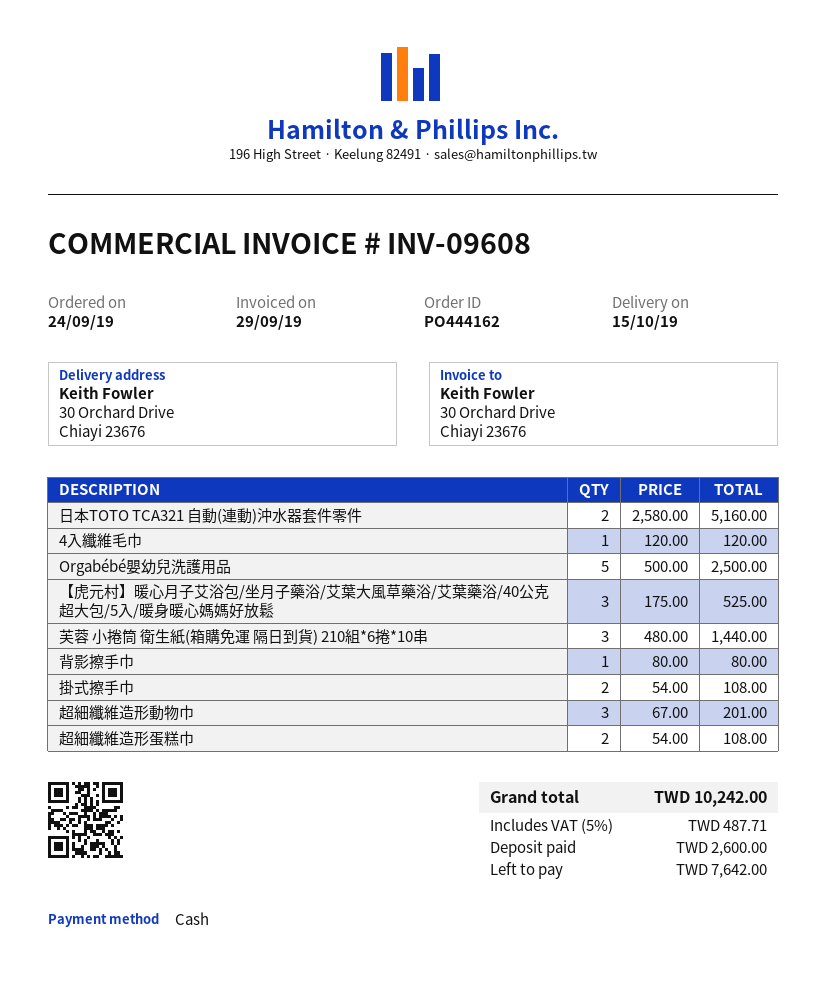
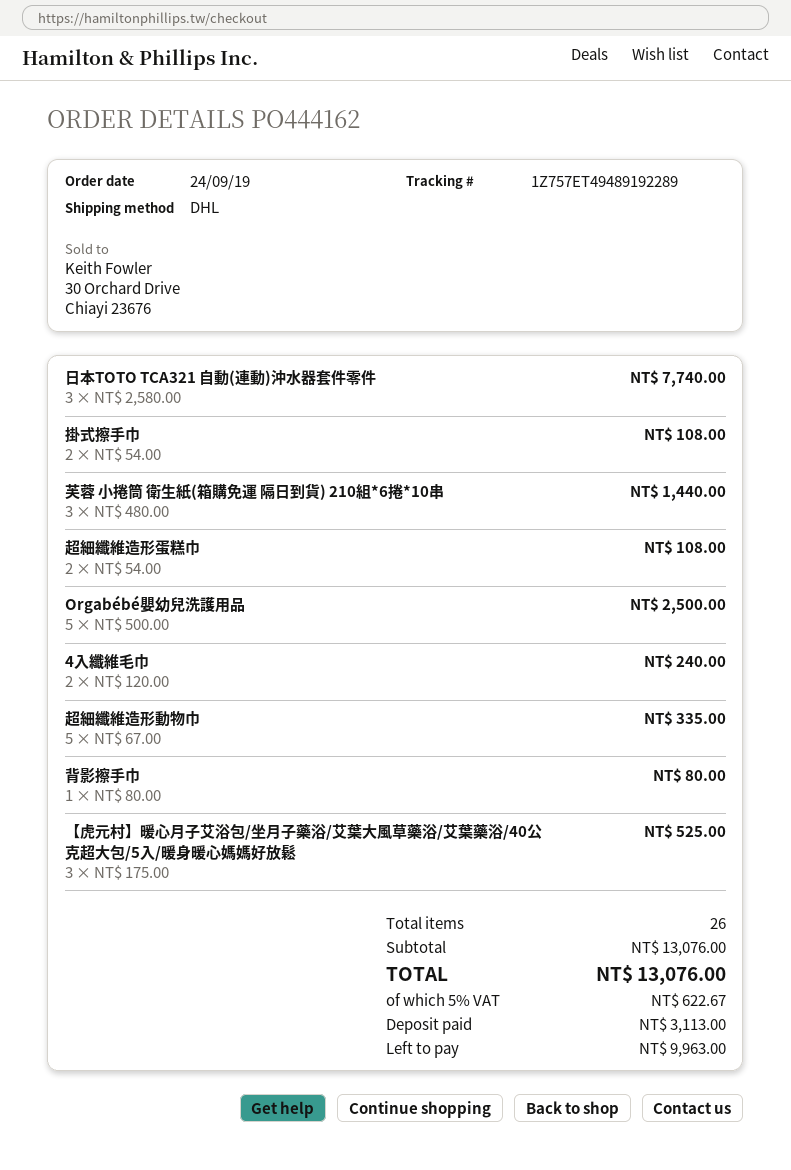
日本TOTO TCA321 自動(連動)沖水器套件零件: 2 x 2580.00 = 5160.00 -> 3 x 2580.00 = 7740.00
4入纖維毛巾: 1 x 120.00 = 120.00 -> 2 x 120.00 = 240.00
超細纖維造形動物巾: 3 x 67.00 = 201.00 -> 5 x 67.00 = 335.00
tax: 5% = 487.71 -> 5% = 622.67
total: 10242.00 -> 13076.00
deposit: 2600.00 -> 3113.00
balance: 7642.00 -> 9963.00

